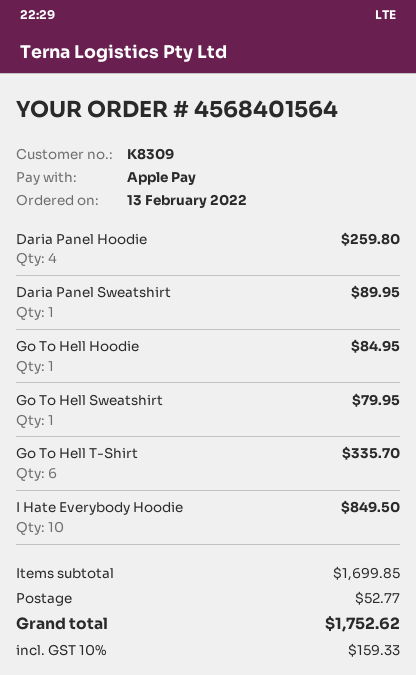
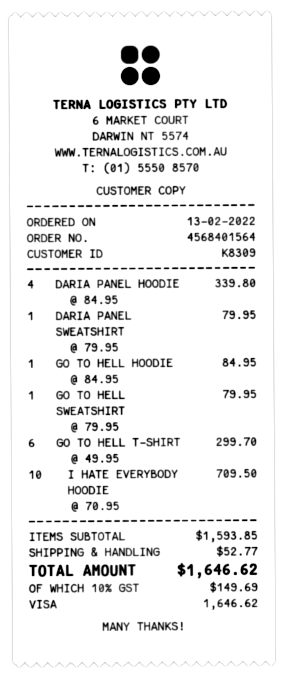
payment method: Apple Pay -> Visa
Daria Panel Hoodie: 4 for 259.80 -> 4 for 339.80
Daria Panel Sweatshirt: 1 for 89.95 -> 1 for 79.95
Go To Hell T-Shirt: 6 for 335.70 -> 6 for 299.70
I Hate Everybody Hoodie: 10 for 849.50 -> 10 for 709.50
subtotal: 1699.85 -> 1593.85
tax: 10% = 159.33 -> 10% = 149.69
total: 1752.62 -> 1646.62

